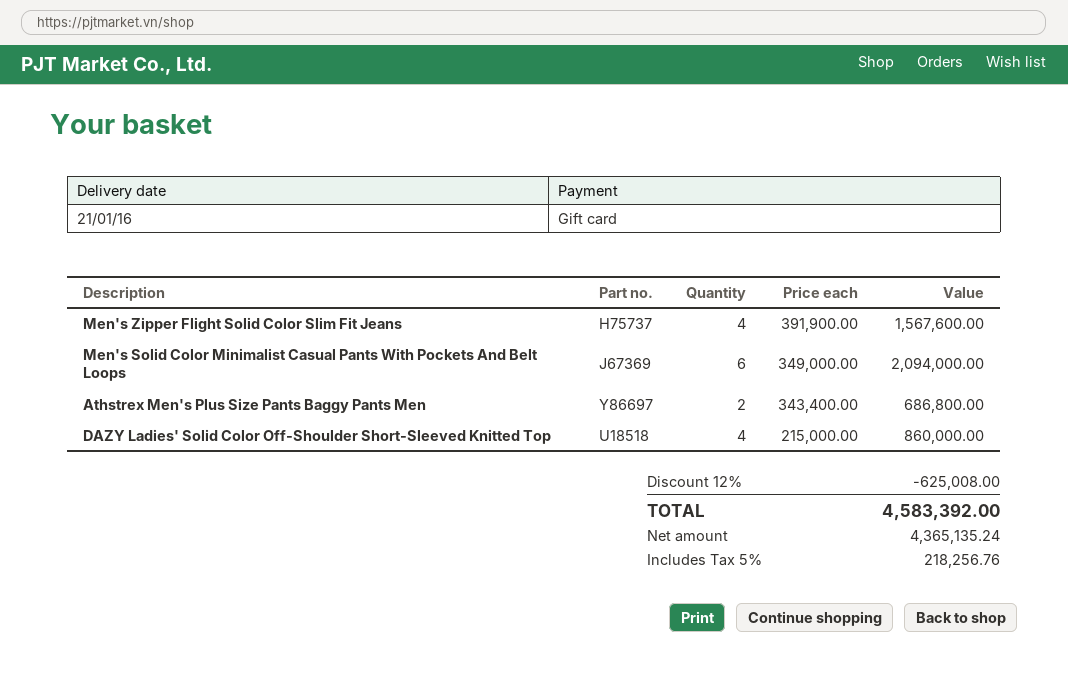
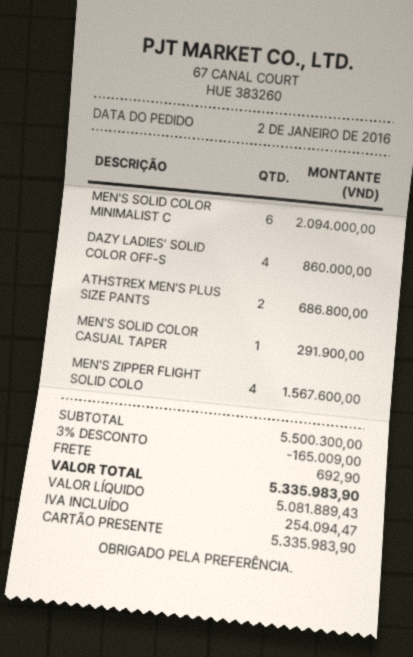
MEN'S SOLID COLOR CASUAL TAPER: none -> 1 for 291900.00
discount: 12% = 625008.00 -> 3% = 165009.00
shipping: none -> 692.90
net: 4365135.24 -> 5081889.43
tax: 218256.76 -> 254094.47
total: 4583392.00 -> 5335983.90

